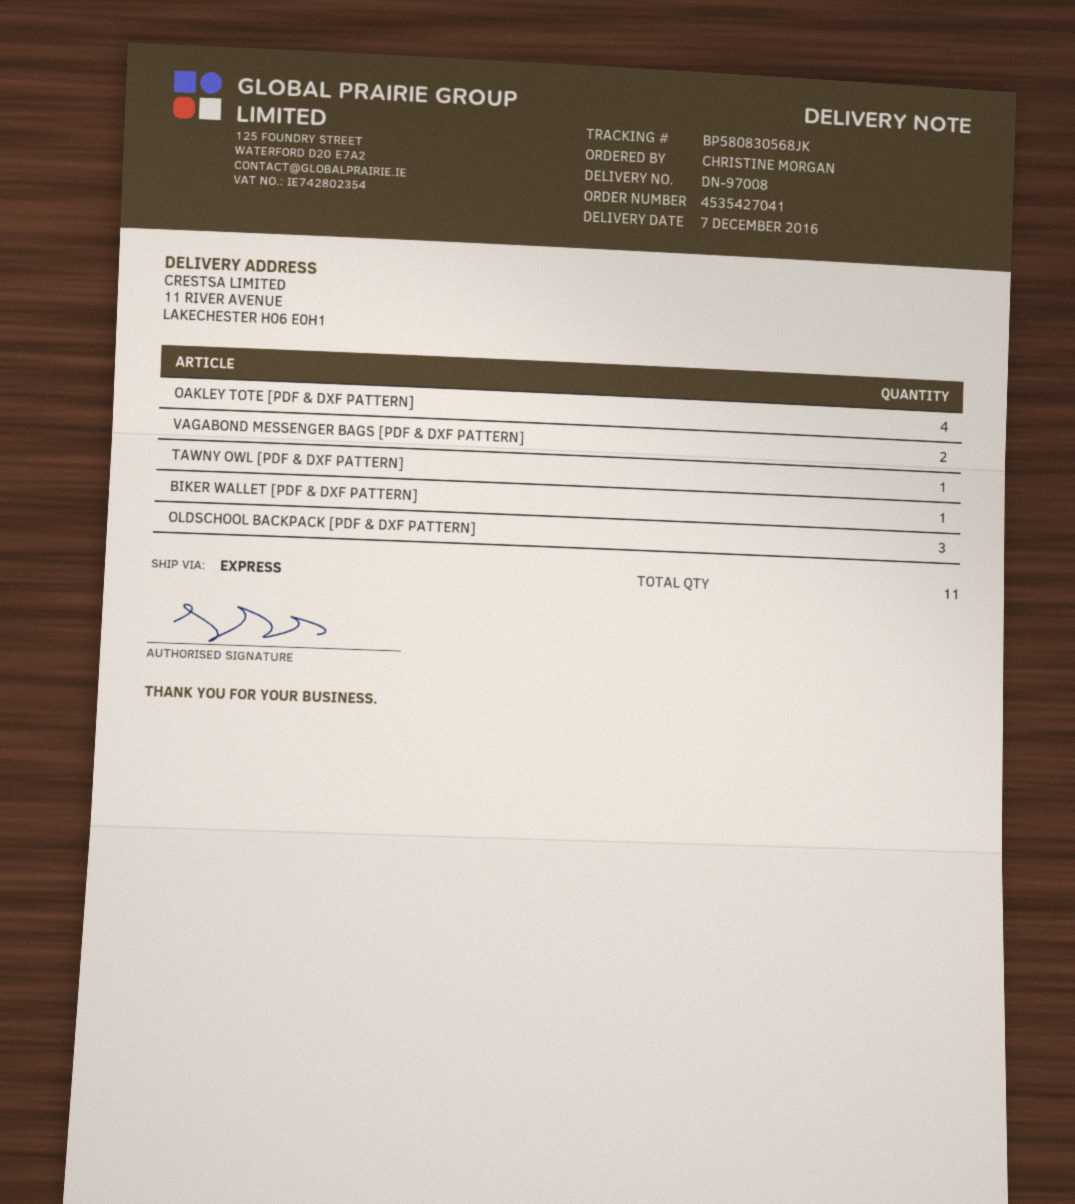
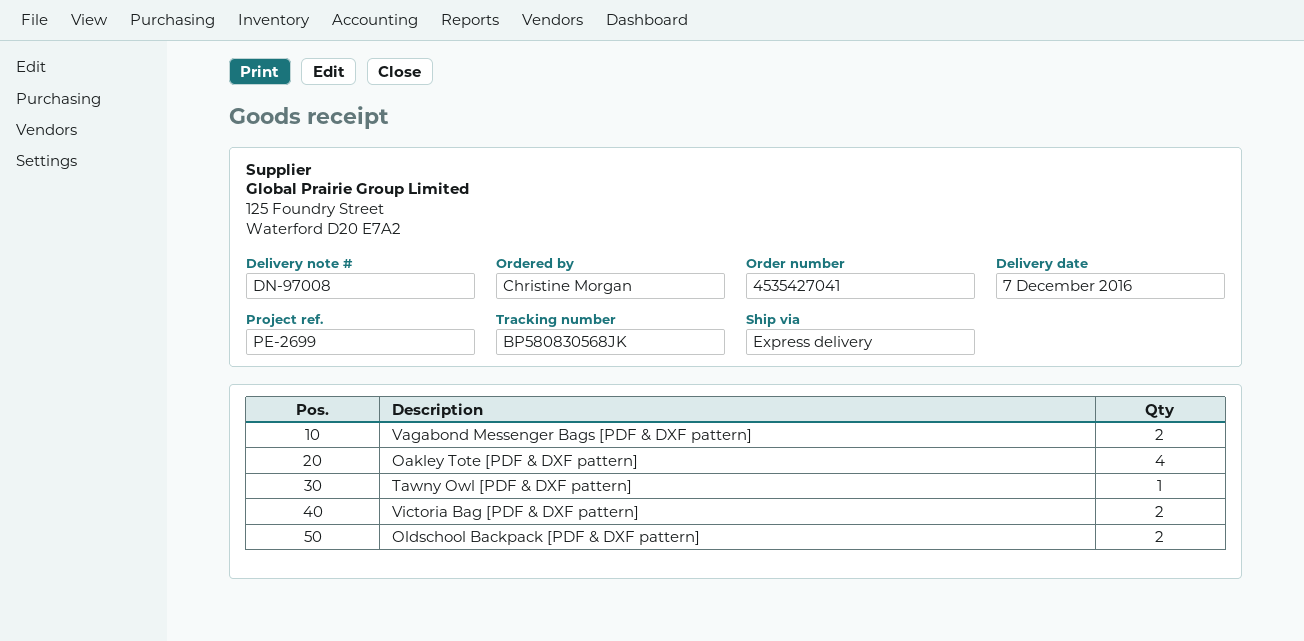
BIKER WALLET [PDF & DXF PATTERN]: 1 -> none
OLDSCHOOL BACKPACK [PDF & DXF PATTERN]: 3 -> 2
Victoria Bag [PDF & DXF pattern]: none -> 2

